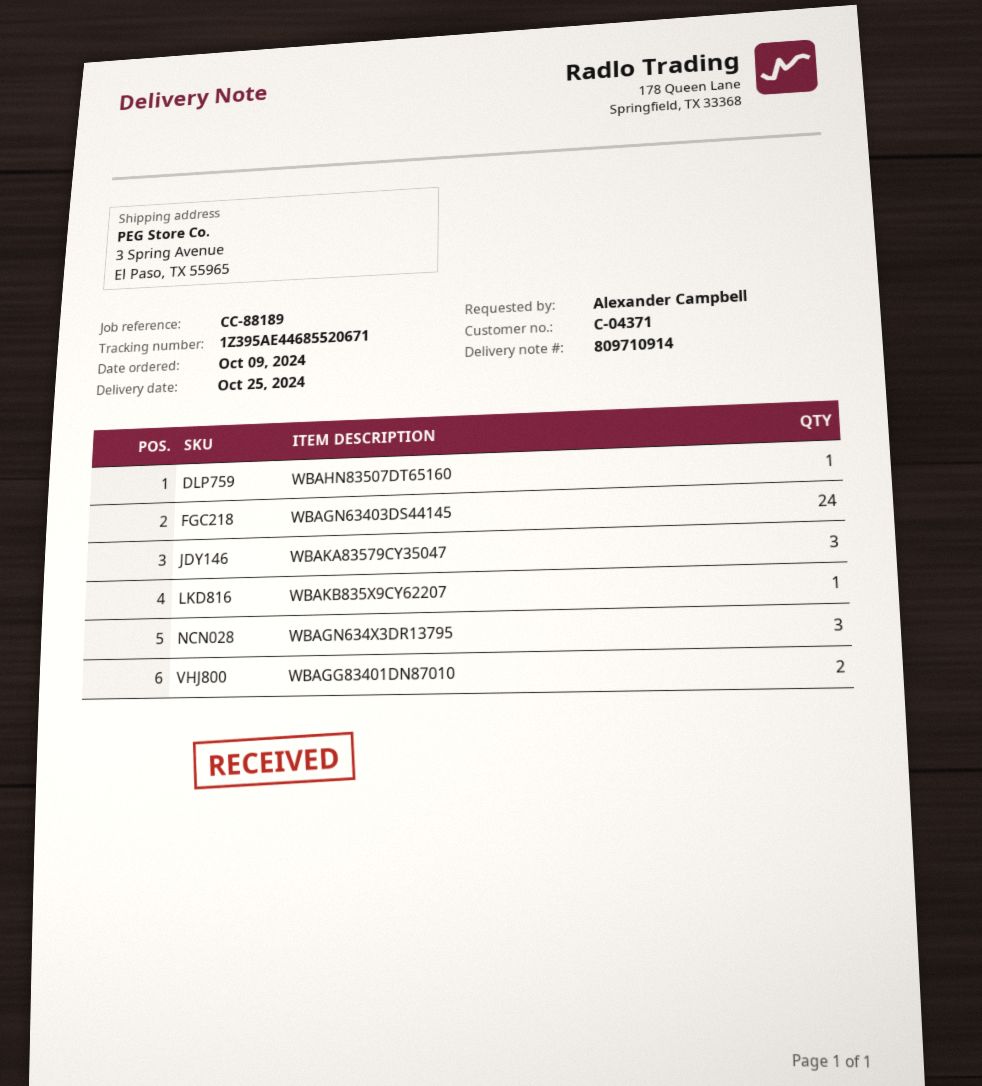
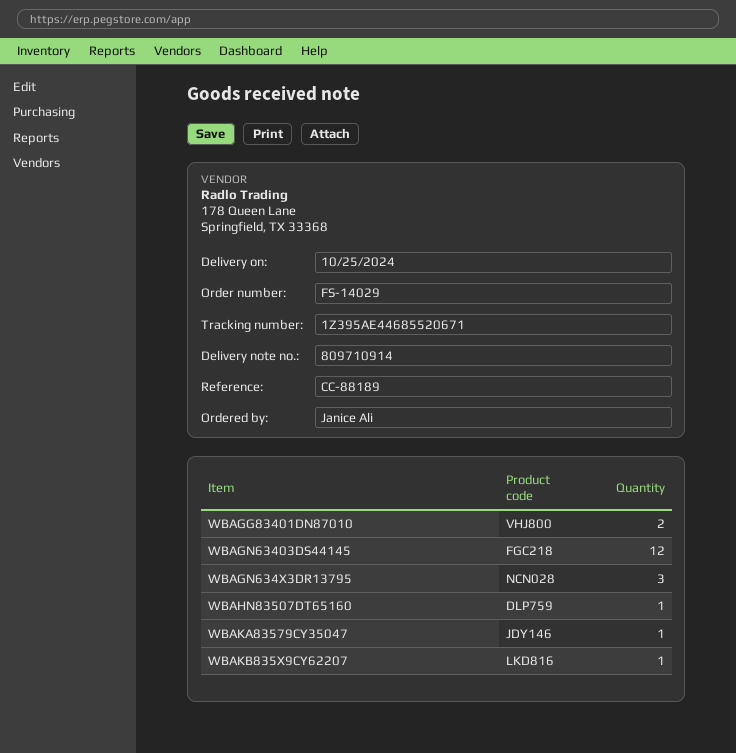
ordered by: Alexander Campbell -> Janice Ali
WBAGN63403DS44145: 24 -> 12
WBAKA83579CY35047: 3 -> 1

